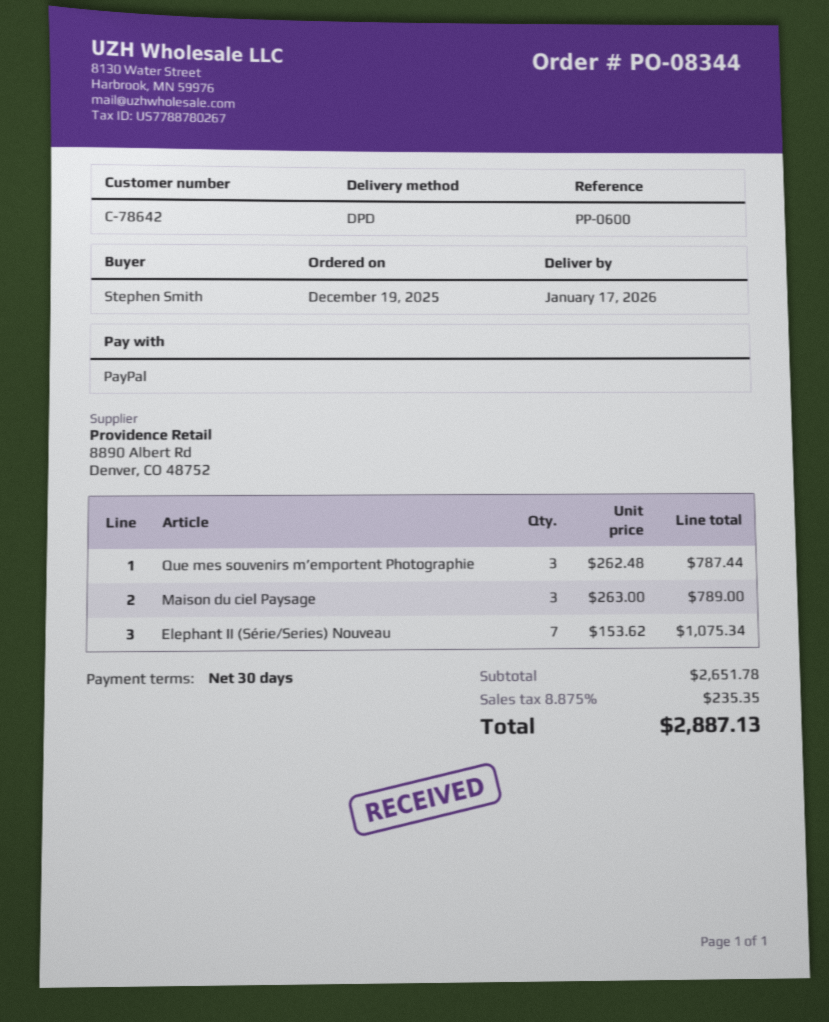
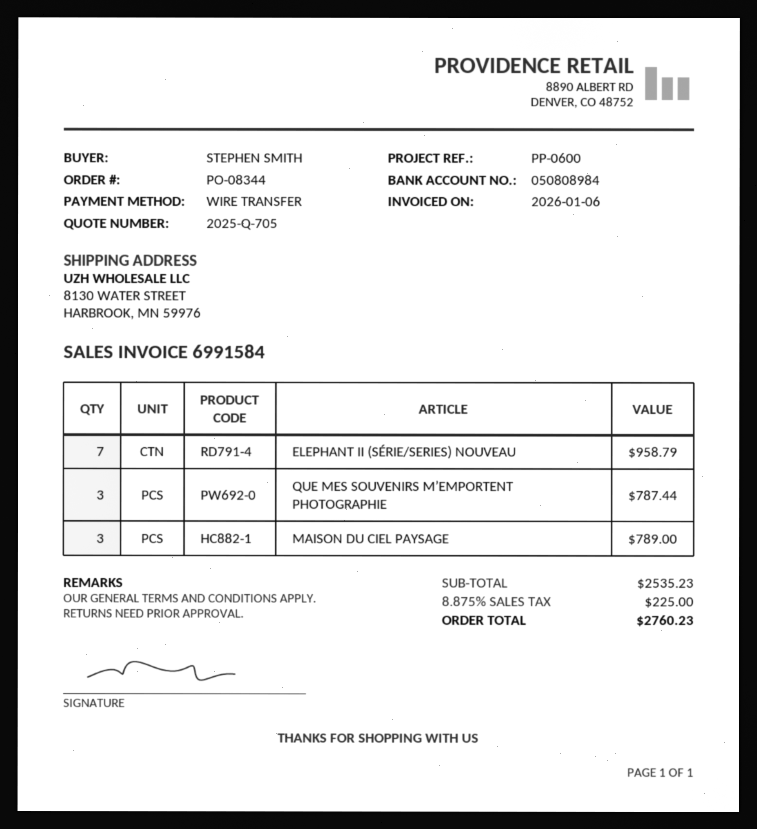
payment method: PayPal -> bank transfer
Elephant II (Série/Series) Nouveau: 7 for 1075.34 -> 7 for 958.79
subtotal: 2651.78 -> 2535.23
tax: 8.875% = 235.35 -> 8.875% = 225.00
total: 2887.13 -> 2760.23

